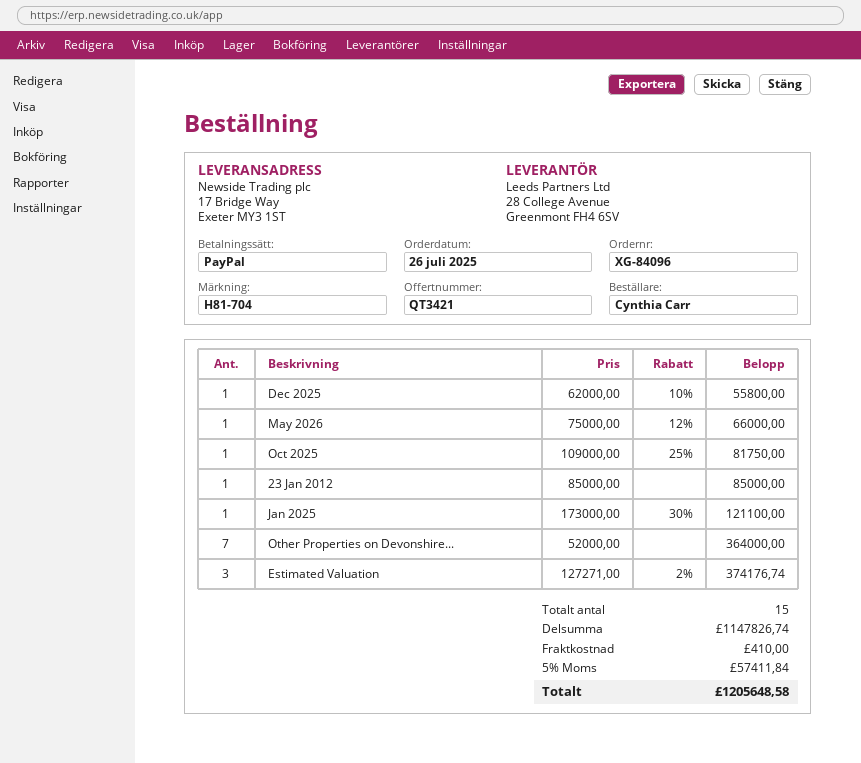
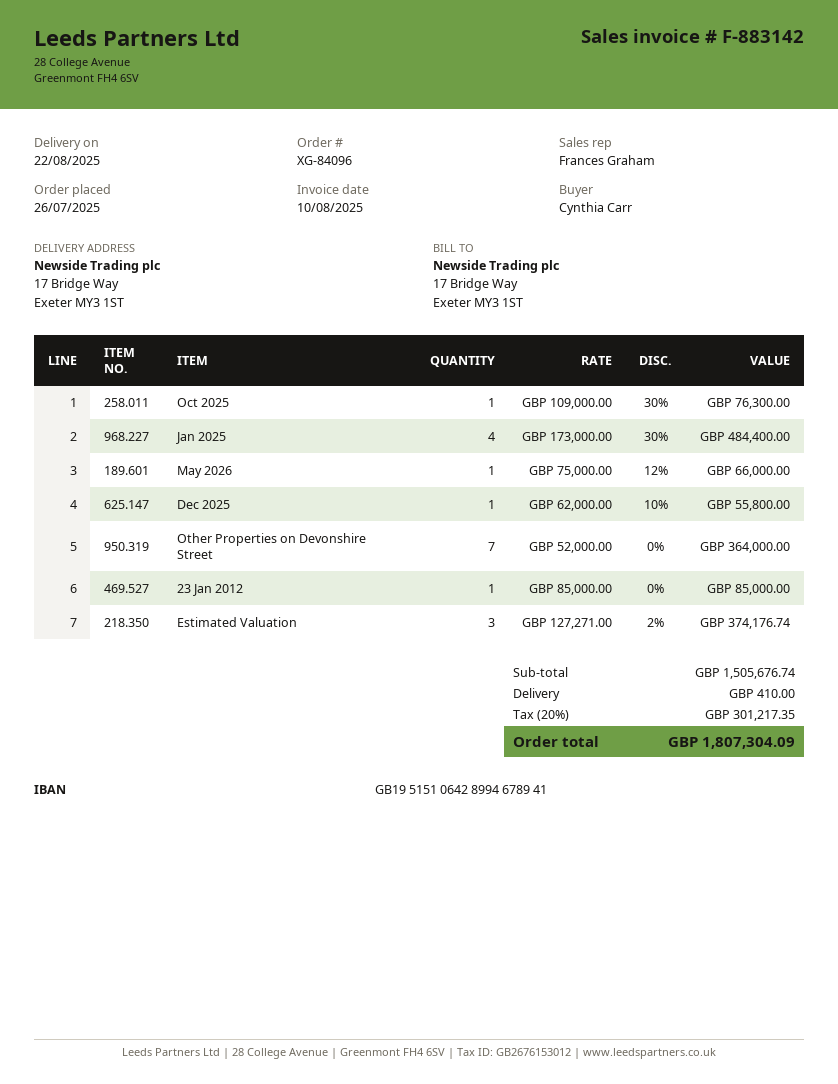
Oct 2025: 1 x 109000.00 - 25% = 81750.00 -> 1 x 109000.00 - 30% = 76300.00
Jan 2025: 1 x 173000.00 - 30% = 121100.00 -> 4 x 173000.00 - 30% = 484400.00
subtotal: 1147826.74 -> 1505676.74
tax: 5% = 57411.84 -> 20% = 301217.35
total: 1205648.58 -> 1807304.09

